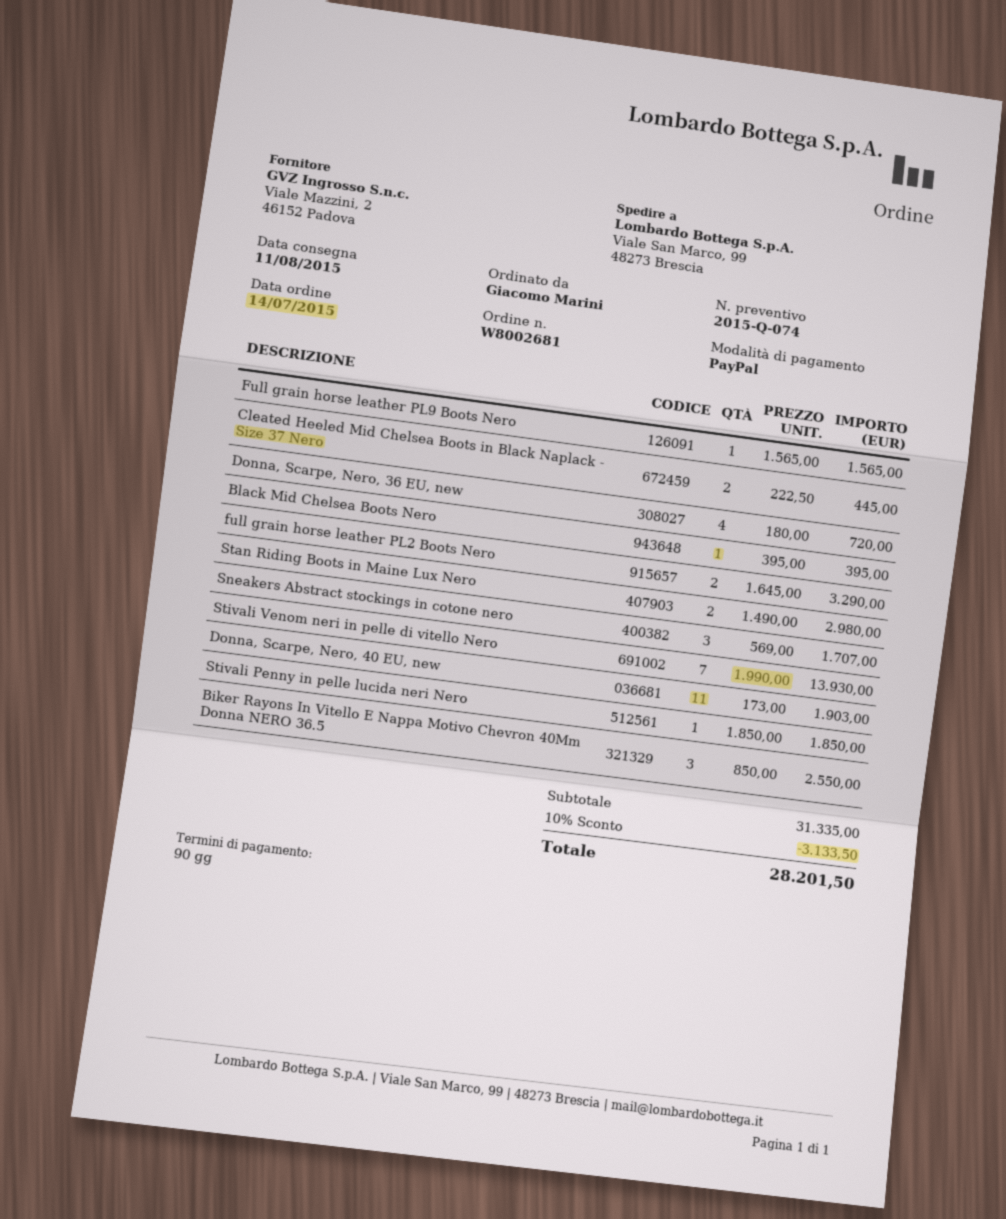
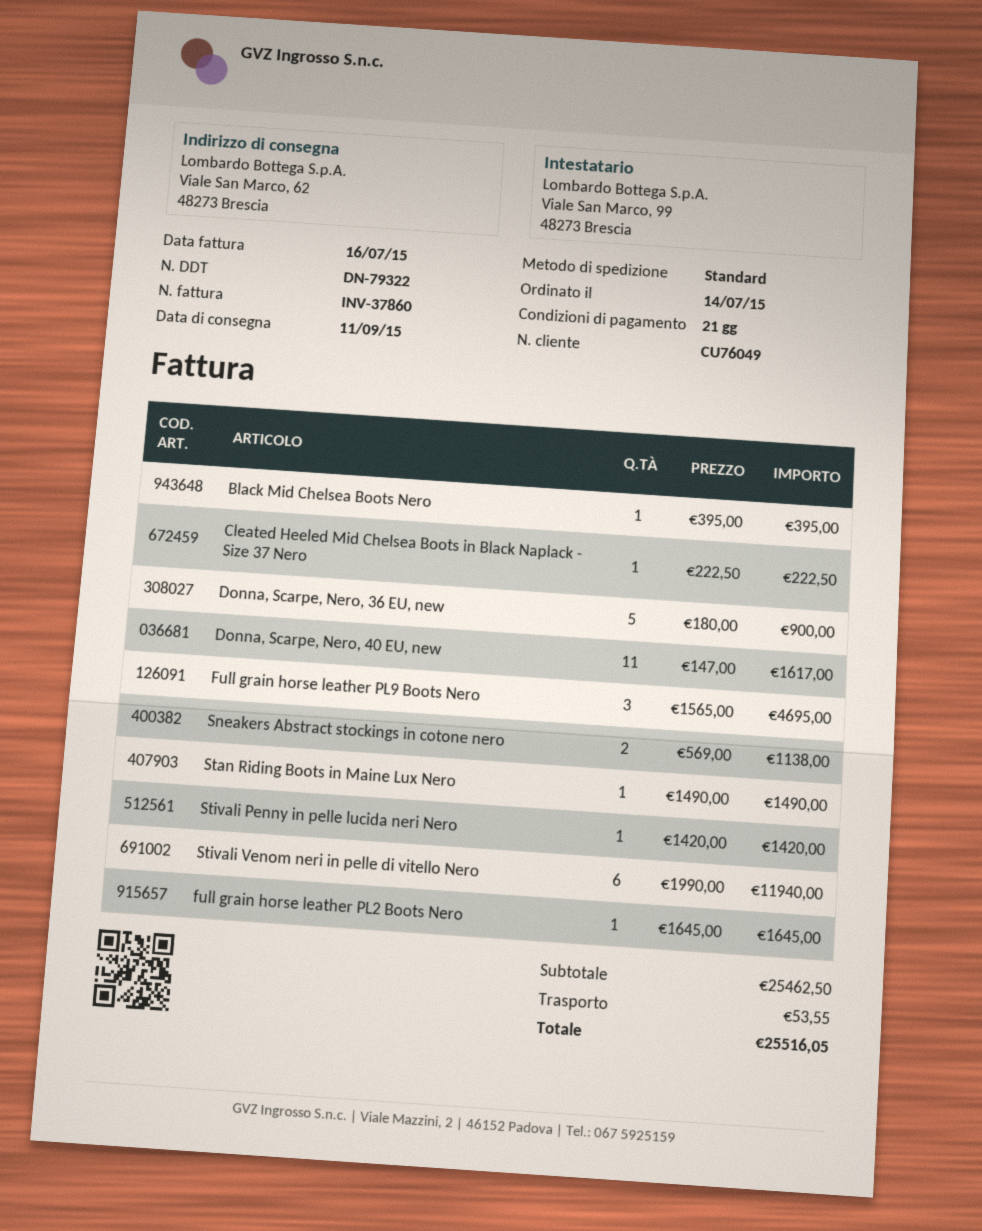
delivery date: 2015-08-11 -> 2015-09-11
payment terms: 90 days -> 21 days
ship to: Viale San Marco, 99, 48273 Brescia -> Viale San Marco, 62, 48273 Brescia
Full grain horse leather PL9 Boots Nero: 1 x 1565.00 = 1565.00 -> 3 x 1565.00 = 4695.00
Cleated Heeled Mid Chelsea Boots in Black Naplack - Size 37 Nero: 2 x 222.50 = 445.00 -> 1 x 222.50 = 222.50
Donna, Scarpe, Nero, 36 EU, new: 4 x 180.00 = 720.00 -> 5 x 180.00 = 900.00
full grain horse leather PL2 Boots Nero: 2 x 1645.00 = 3290.00 -> 1 x 1645.00 = 1645.00
Stan Riding Boots in Maine Lux Nero: 2 x 1490.00 = 2980.00 -> 1 x 1490.00 = 1490.00
Sneakers Abstract stockings in cotone nero: 3 x 569.00 = 1707.00 -> 2 x 569.00 = 1138.00
Stivali Venom neri in pelle di vitello Nero: 7 x 1990.00 = 13930.00 -> 6 x 1990.00 = 11940.00
Donna, Scarpe, Nero, 40 EU, new: 11 x 173.00 = 1903.00 -> 11 x 147.00 = 1617.00
Stivali Penny in pelle lucida neri Nero: 1 x 1850.00 = 1850.00 -> 1 x 1420.00 = 1420.00
Biker Rayons In Vitello E Nappa Motivo Chevron 40Mm Donna NERO 36.5: 3 x 850.00 = 2550.00 -> none
subtotal: 31335.00 -> 25462.50
discount: 10% = 3133.50 -> none
shipping: none -> 53.55
total: 28201.50 -> 25516.05

